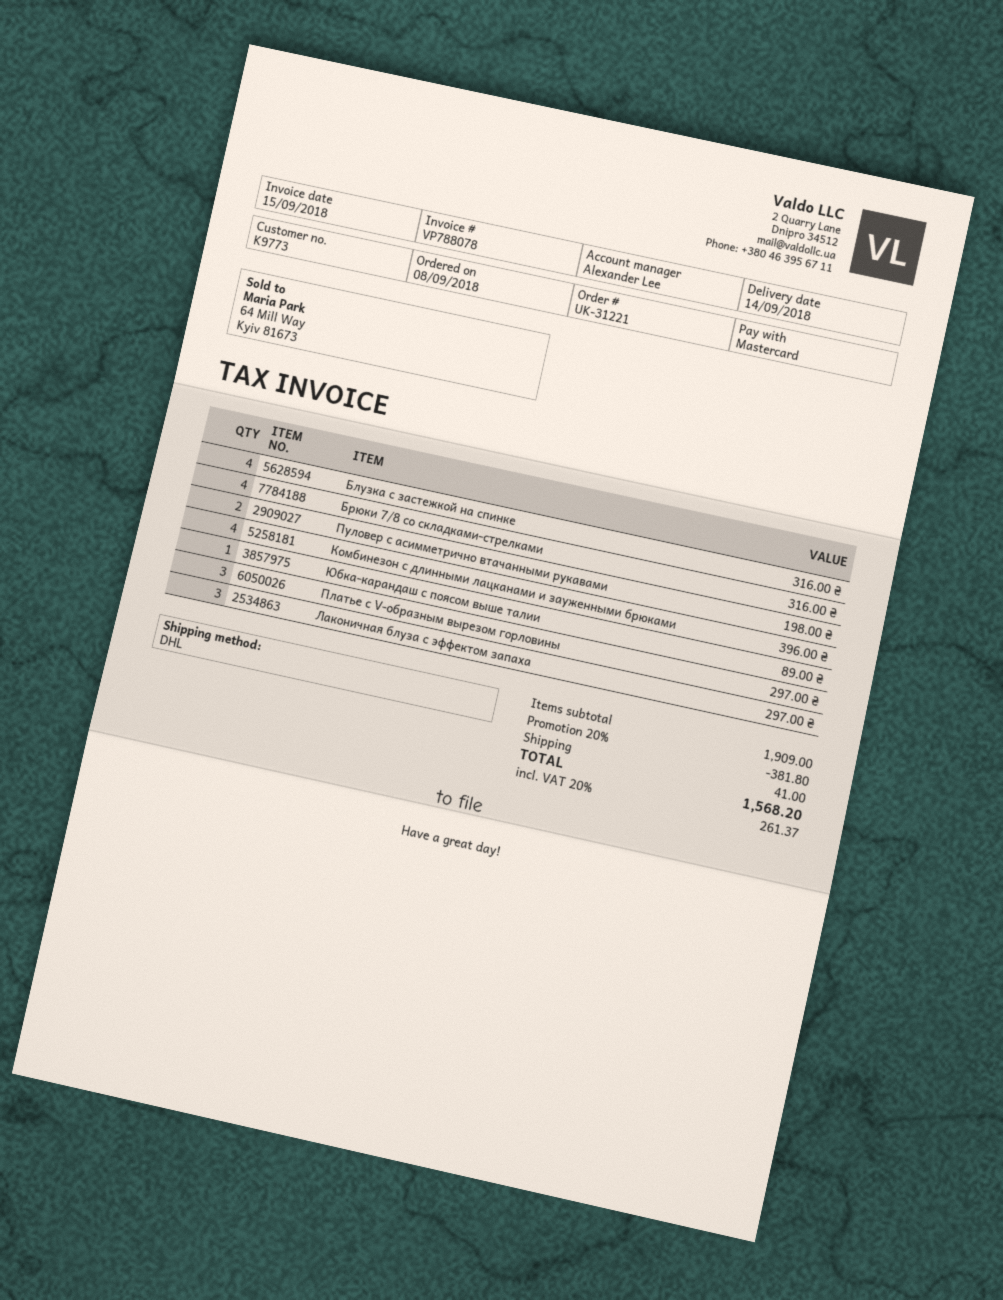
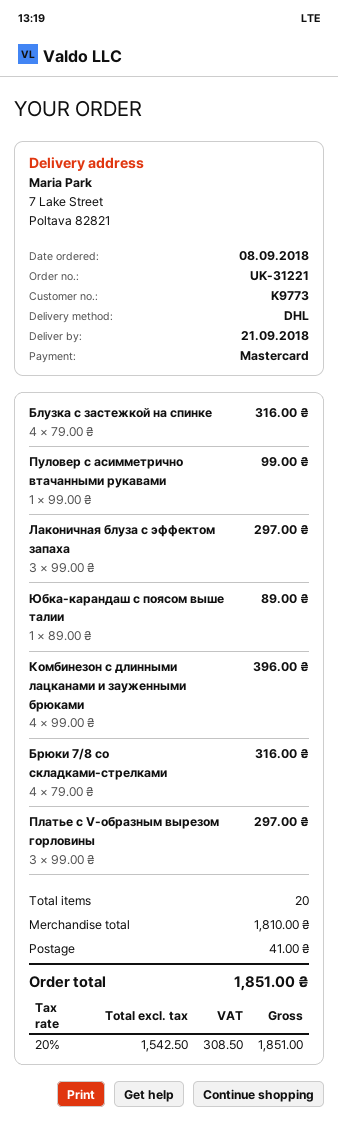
delivery date: 2018-09-14 -> 2018-09-21
Пуловер с асимметрично втачанными рукавами: 2 for 198.00 -> 1 for 99.00
subtotal: 1909.00 -> 1810.00
discount: 20% = 381.80 -> none
tax: 20% = 261.37 -> 20% = 308.50
total: 1568.20 -> 1851.00

